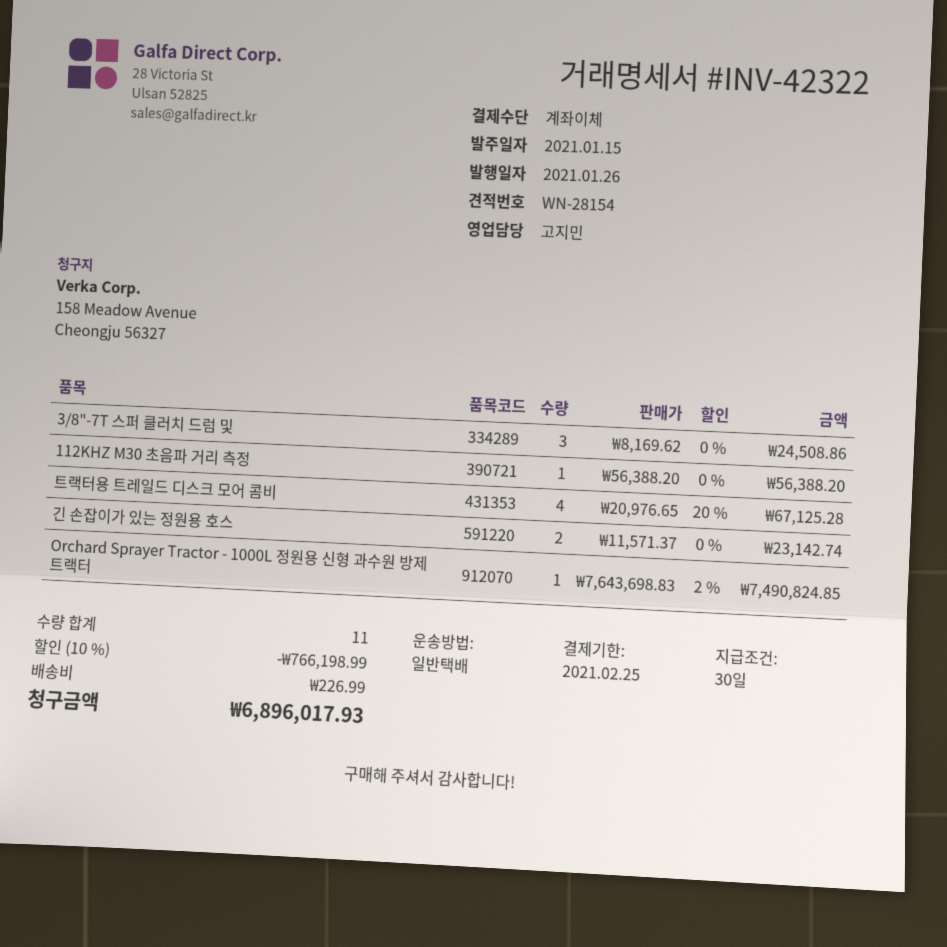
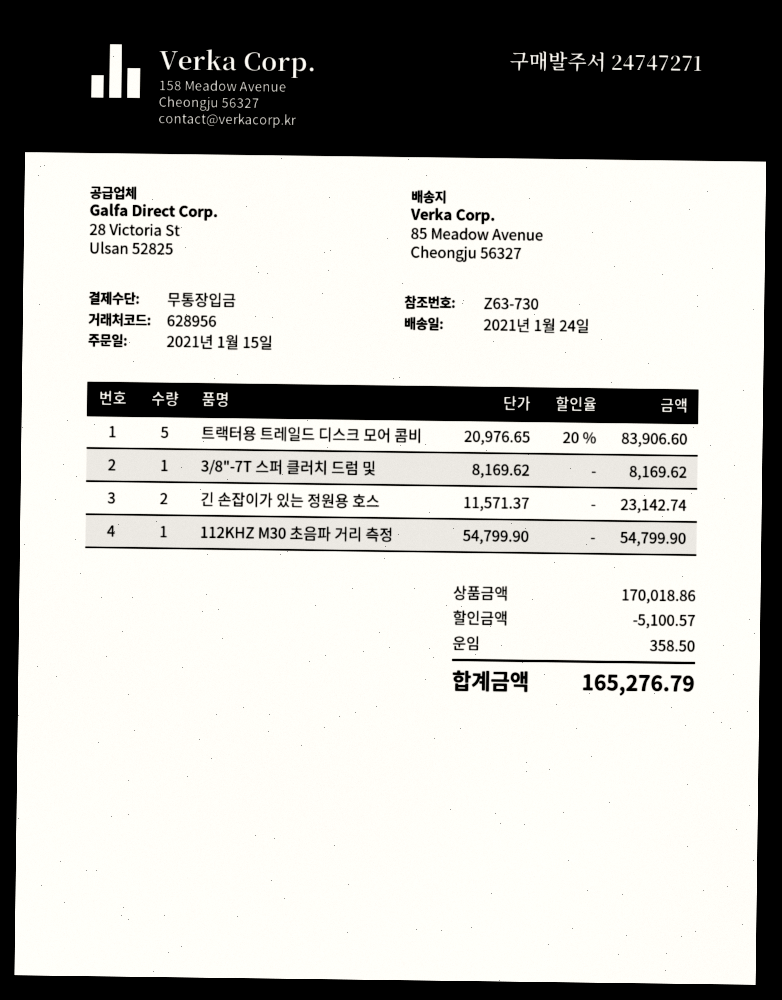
3/8"-7T 스퍼 클러치 드럼 및: 3 x 8169.62 = 24508.86 -> 1 x 8169.62 = 8169.62
112KHZ M30 초음파 거리 측정: 1 x 56388.20 = 56388.20 -> 1 x 54799.90 = 54799.90
트랙터용 트레일드 디스크 모어 콤비: 4 x 20976.65 - 20% = 67125.28 -> 5 x 20976.65 - 20% = 83906.60
Orchard Sprayer Tractor - 1000L 정원용 신형 과수원 방제 트랙터: 1 x 7643698.83 - 2% = 7490824.85 -> none
discount: 766198.99 -> 5100.57
shipping: 226.99 -> 358.50
total: 6896017.93 -> 165276.79

